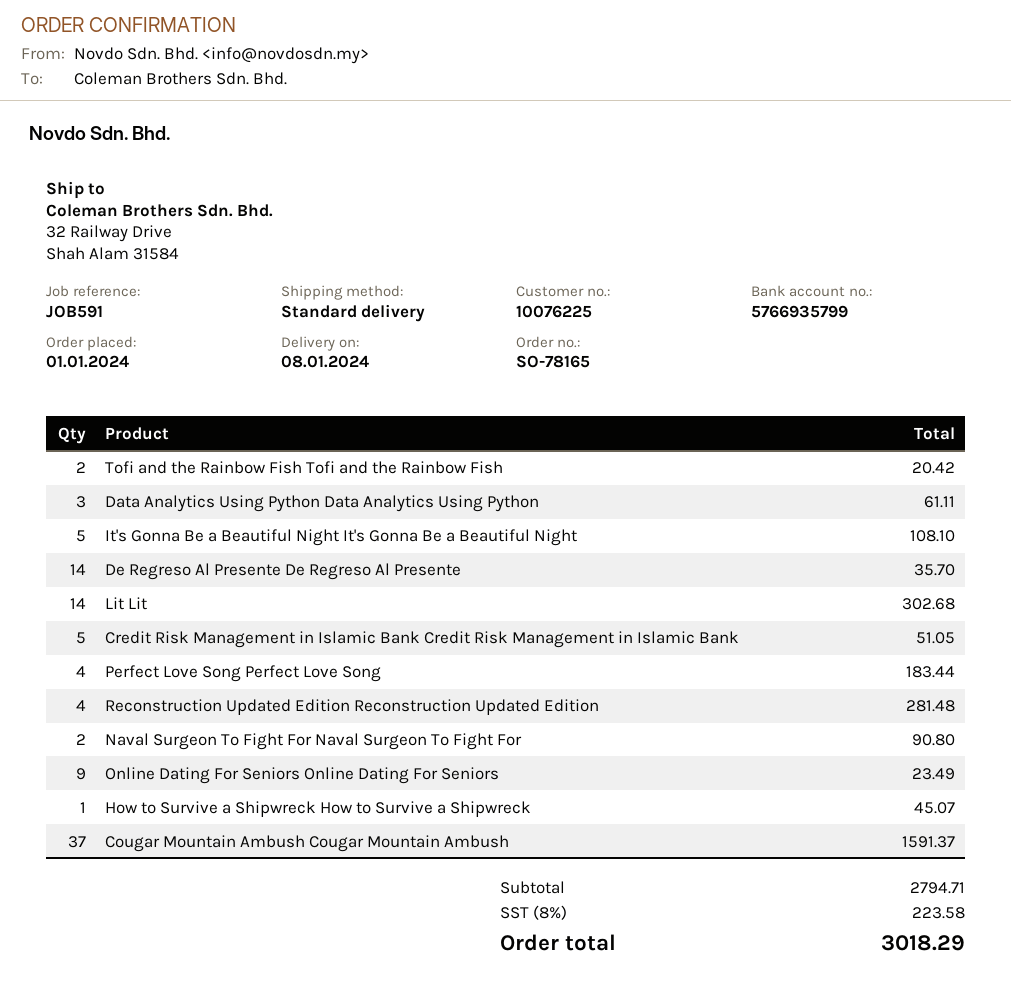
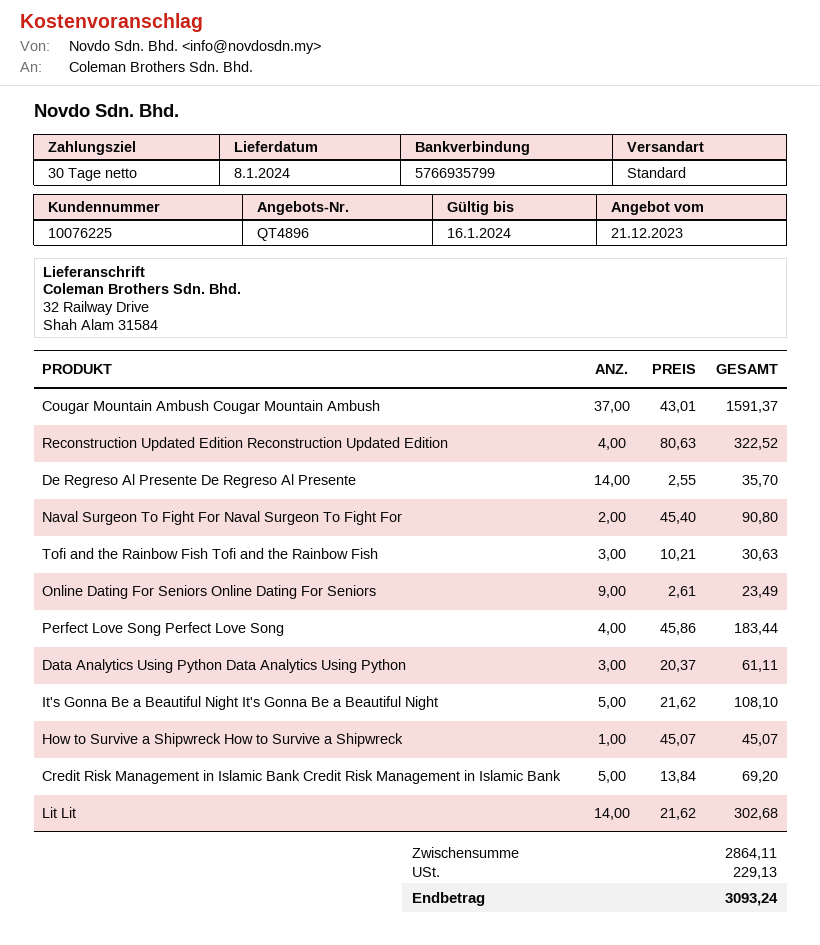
Tofi and the Rainbow Fish Tofi and the Rainbow Fish: 2 for 20.42 -> 3 for 30.63
Credit Risk Management in Islamic Bank Credit Risk Management in Islamic Bank: 5 for 51.05 -> 5 for 69.20
Reconstruction Updated Edition Reconstruction Updated Edition: 4 for 281.48 -> 4 for 322.52
subtotal: 2794.71 -> 2864.11
tax: 223.58 -> 229.13
total: 3018.29 -> 3093.24

